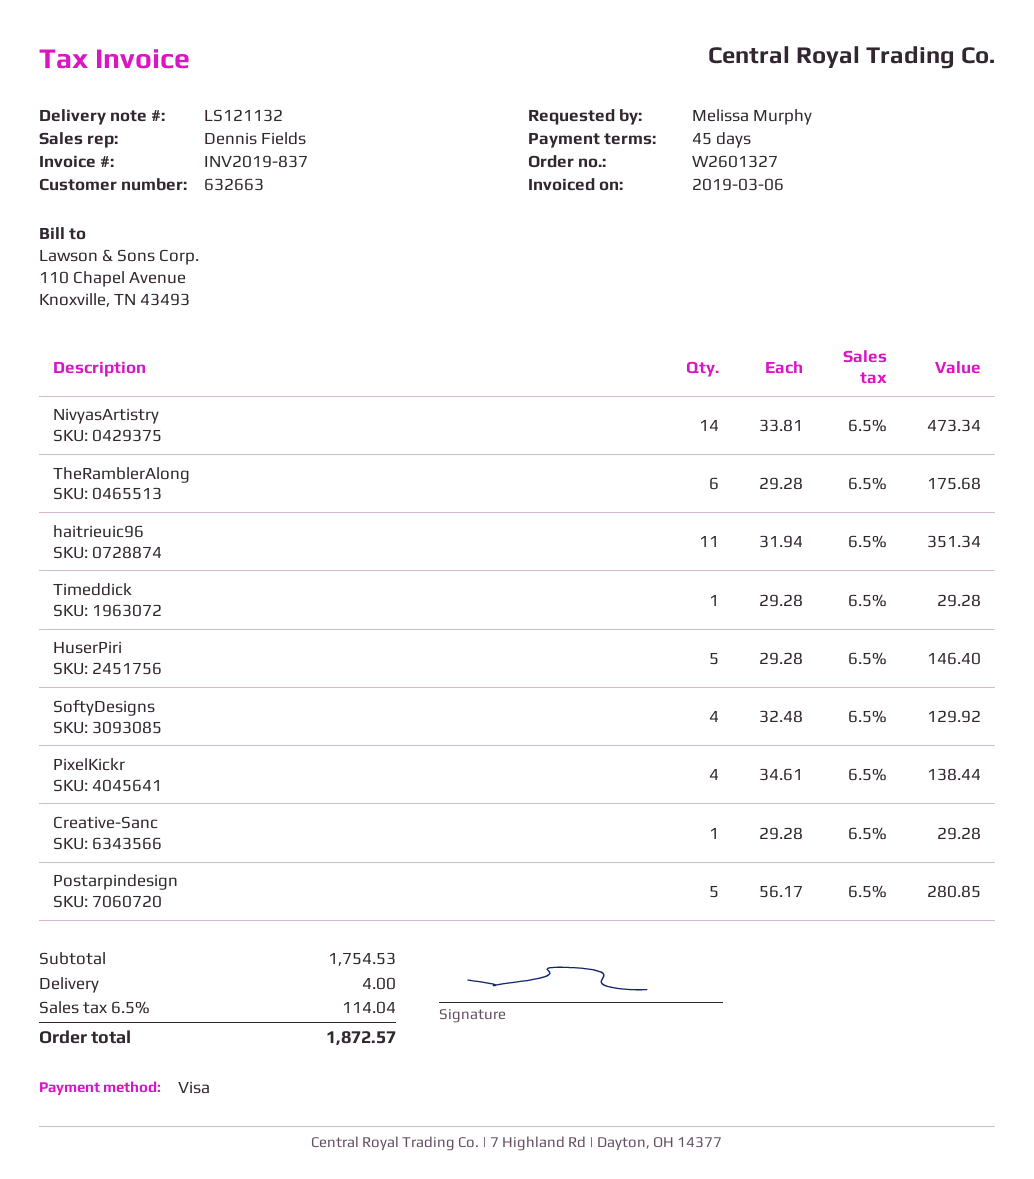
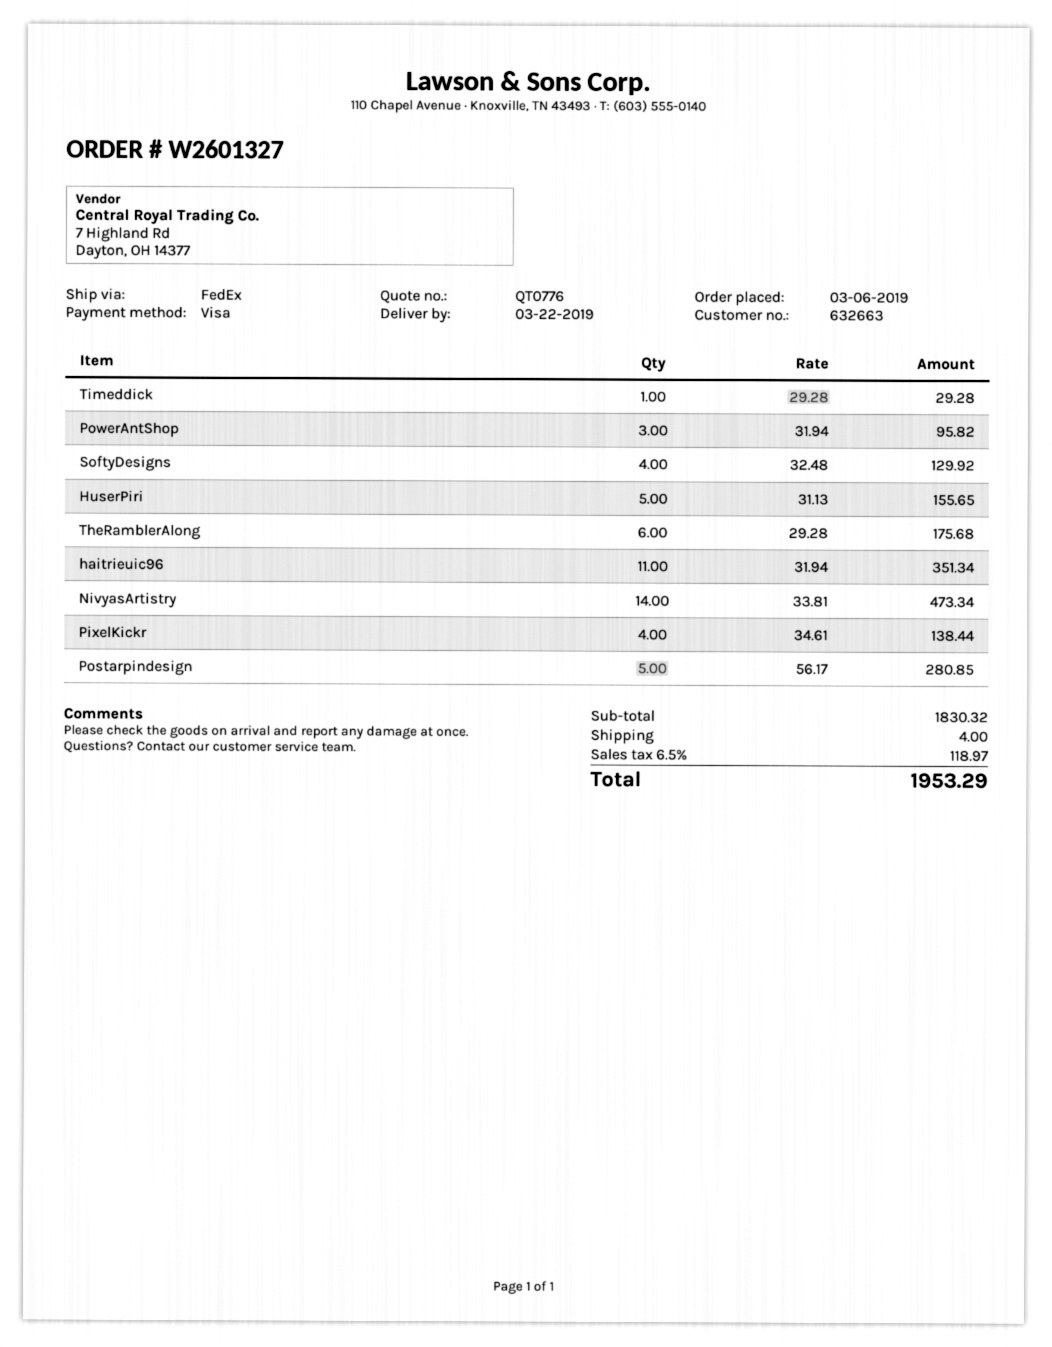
HuserPiri: 5 x 29.28 = 146.40 -> 5 x 31.13 = 155.65
Creative-Sanc: 1 x 29.28 = 29.28 -> none
PowerAntShop: none -> 3 x 31.94 = 95.82
subtotal: 1754.53 -> 1830.32
tax: 6.5% = 114.04 -> 6.5% = 118.97
total: 1872.57 -> 1953.29

